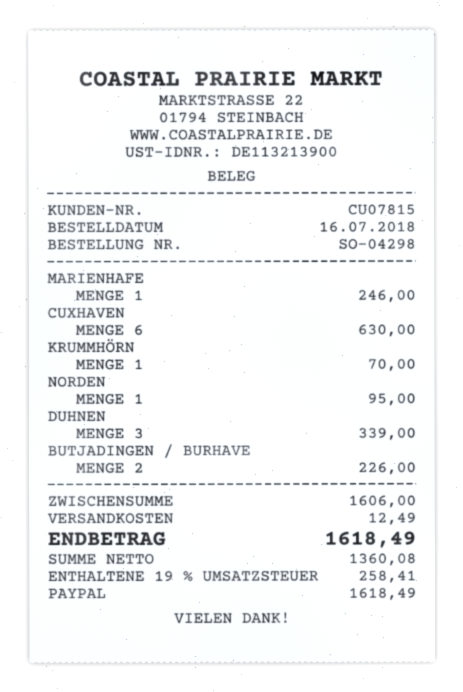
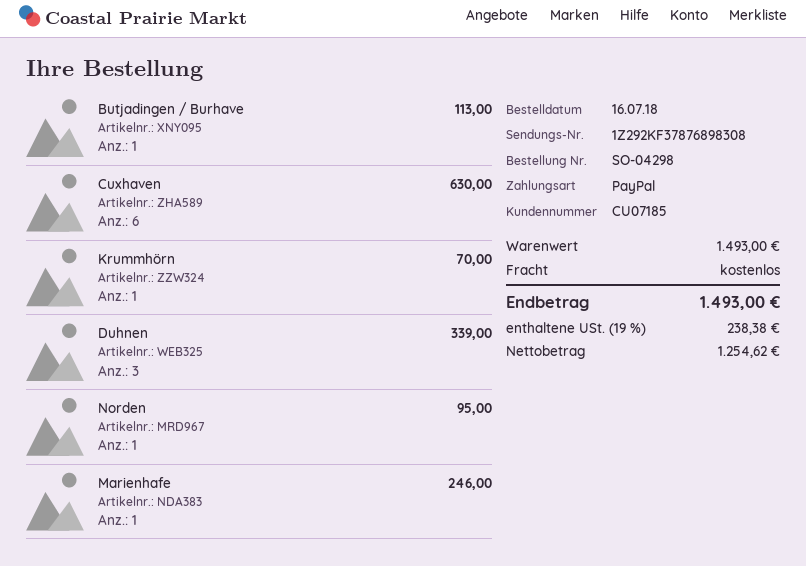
customer number: CU07815 -> CU07185
BUTJADINGEN / BURHAVE: 2 for 226.00 -> 1 for 113.00
subtotal: 1606.00 -> 1493.00
shipping: 12.49 -> 0.00
net: 1360.08 -> 1254.62
tax: 19% = 258.41 -> 19% = 238.38
total: 1618.49 -> 1493.00

